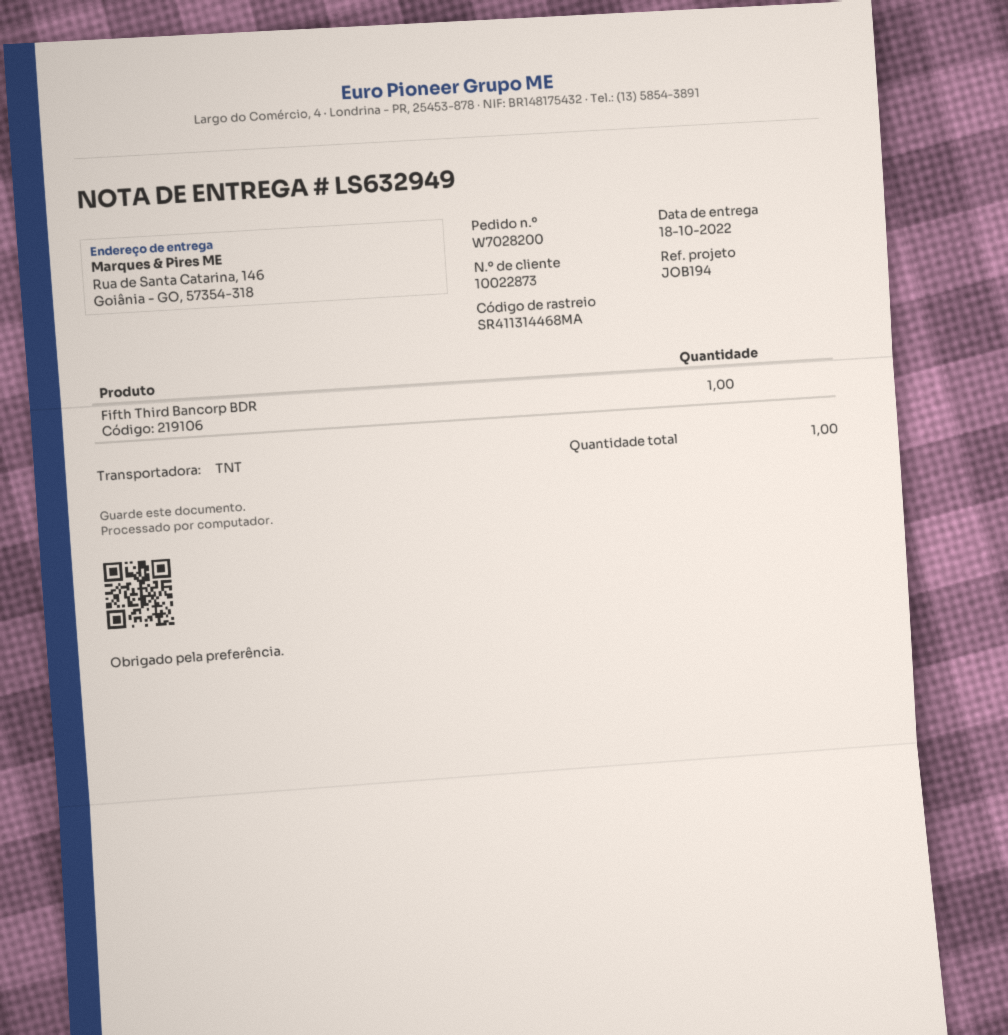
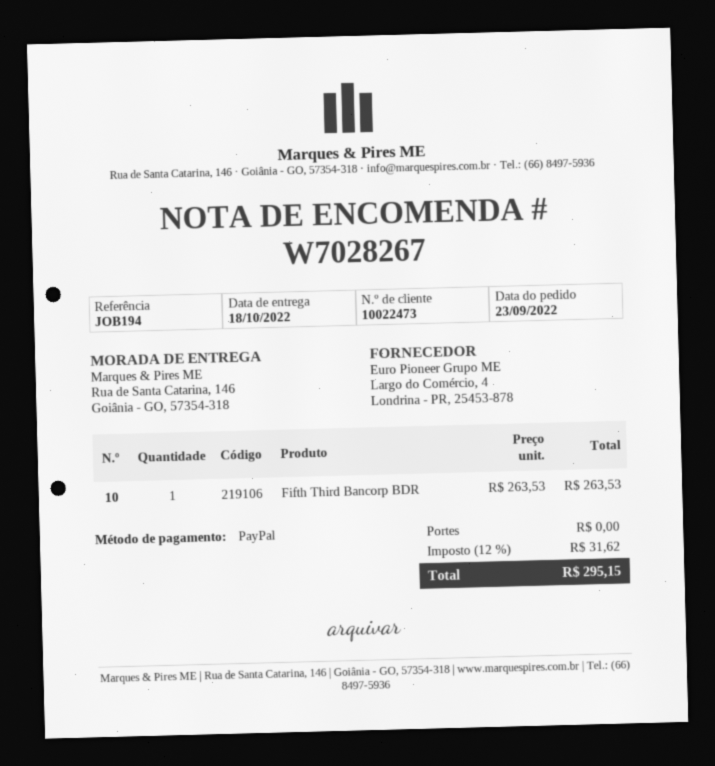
order number: W7028200 -> W7028267
customer number: 10022873 -> 10022473

